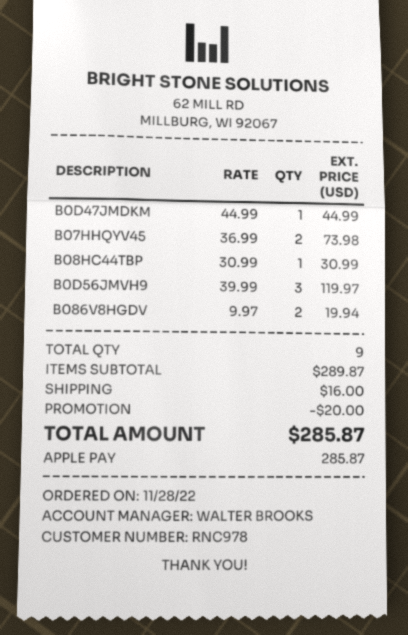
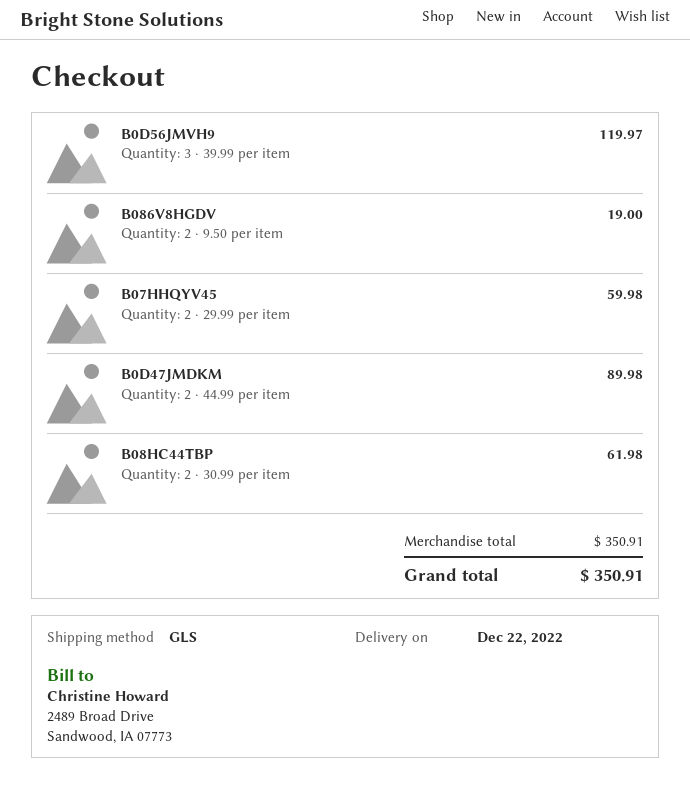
B0D47JMDKM: 1 x 44.99 = 44.99 -> 2 x 44.99 = 89.98
B07HHQYV45: 2 x 36.99 = 73.98 -> 2 x 29.99 = 59.98
B08HC44TBP: 1 x 30.99 = 30.99 -> 2 x 30.99 = 61.98
B086V8HGDV: 2 x 9.97 = 19.94 -> 2 x 9.50 = 19.00
subtotal: 289.87 -> 350.91
discount: 20.00 -> none
shipping: 16.00 -> none
total: 285.87 -> 350.91

